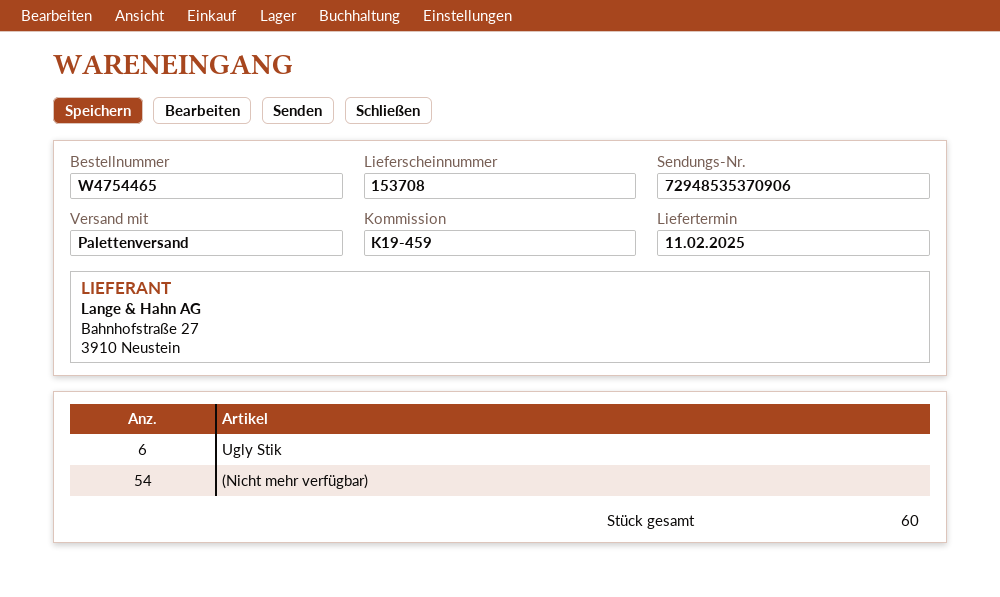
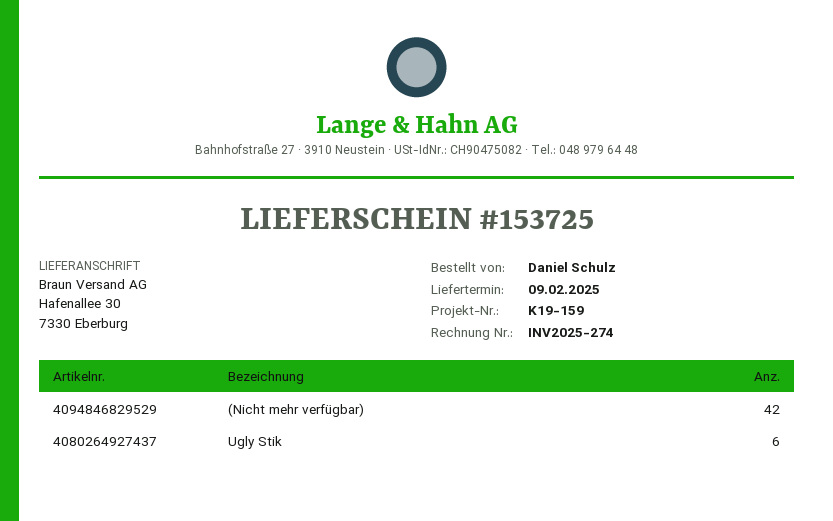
delivery note number: 153708 -> 153725
delivery date: 2025-02-11 -> 2025-02-09
reference: K19-459 -> K19-159
(Nicht mehr verfügbar): 54 -> 42

